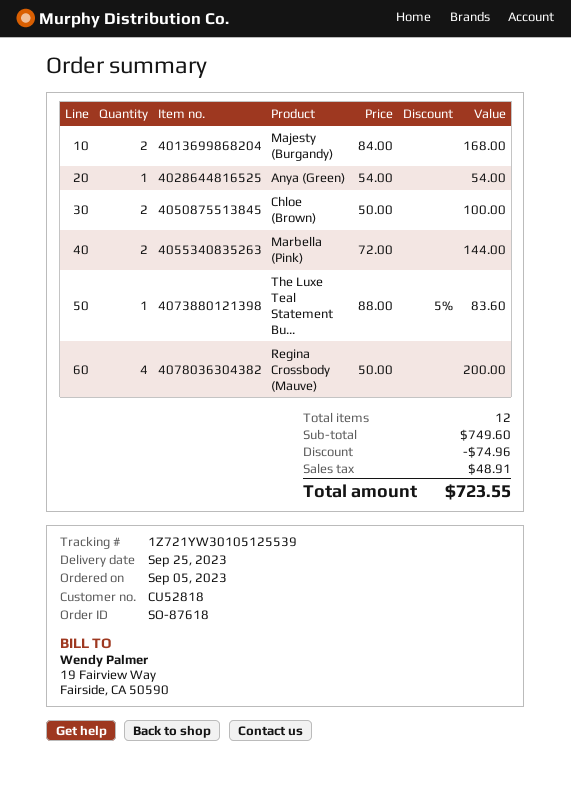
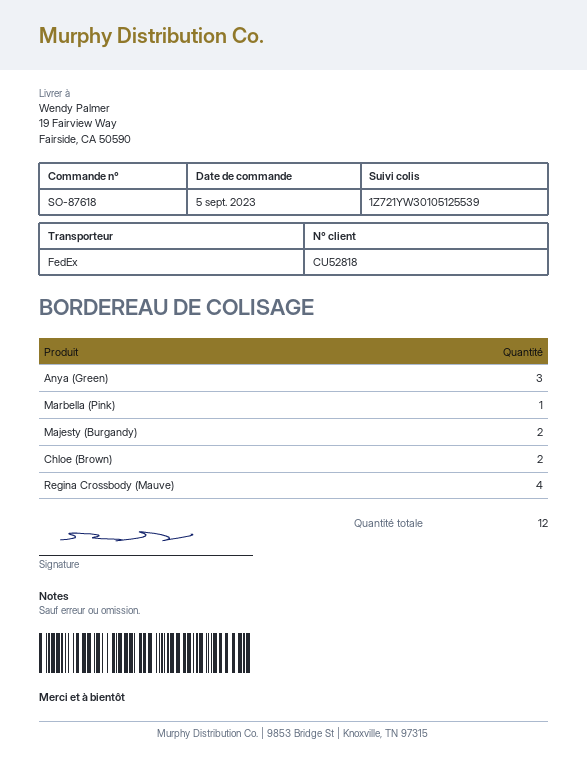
Anya (Green): 1 -> 3
Marbella (Pink): 2 -> 1
The Luxe Teal Statement Bu...: 1 -> none

